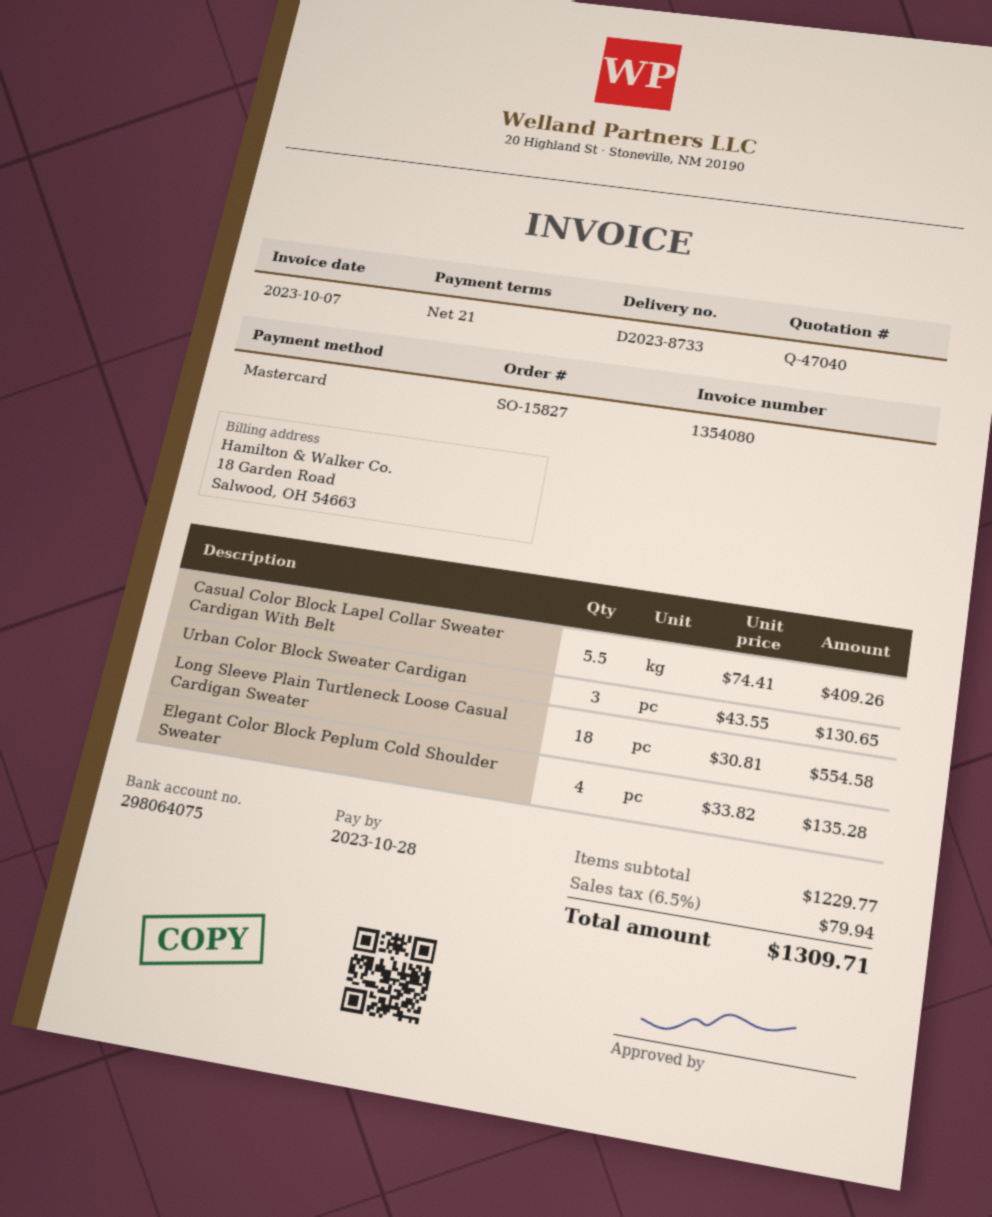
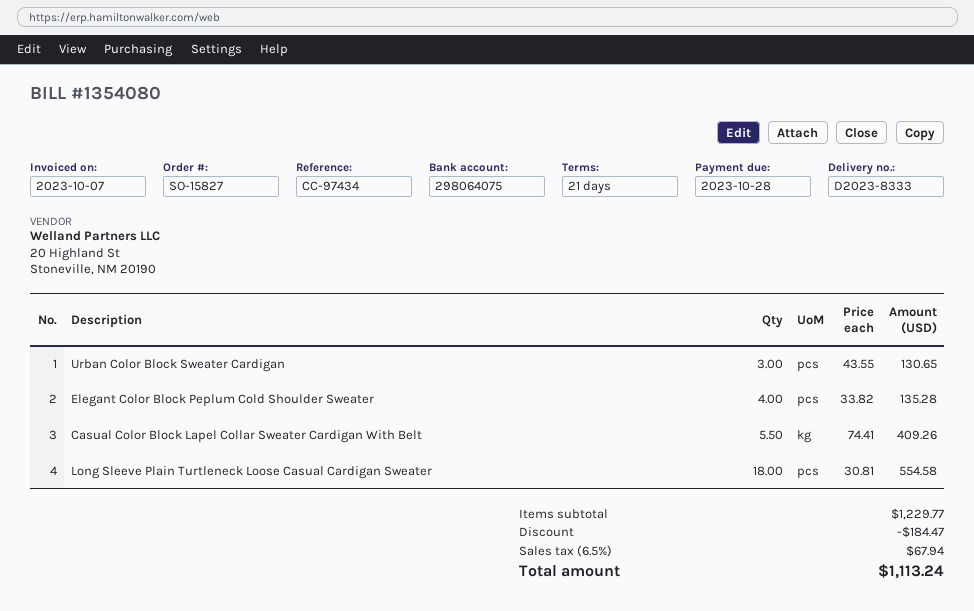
delivery note number: D2023-8733 -> D2023-8333
discount: none -> 184.47
tax: 6.5% = 79.94 -> 6.5% = 67.94
total: 1309.71 -> 1113.24

